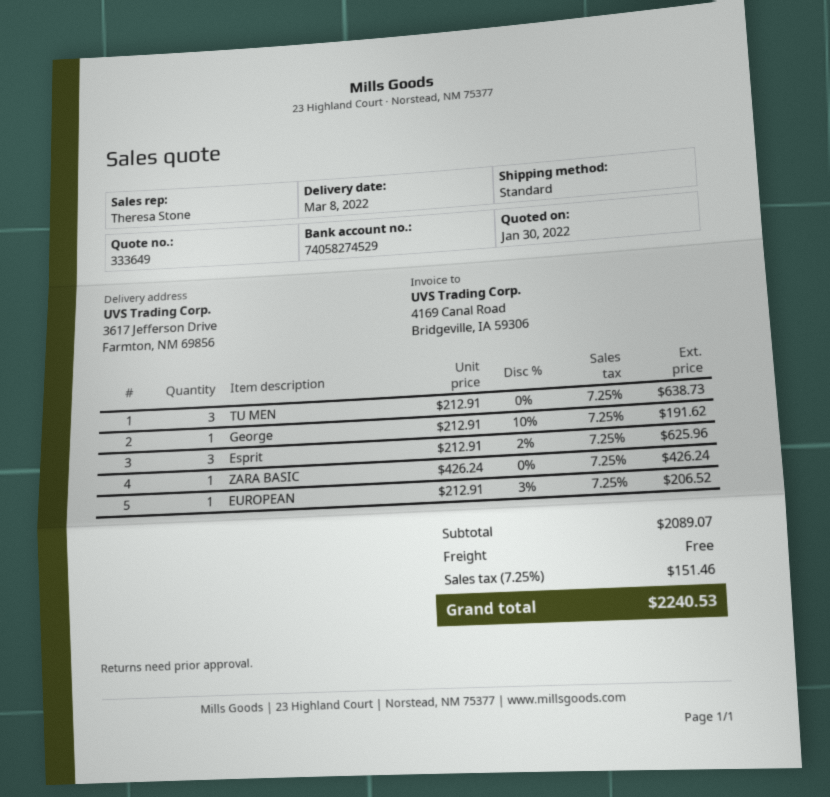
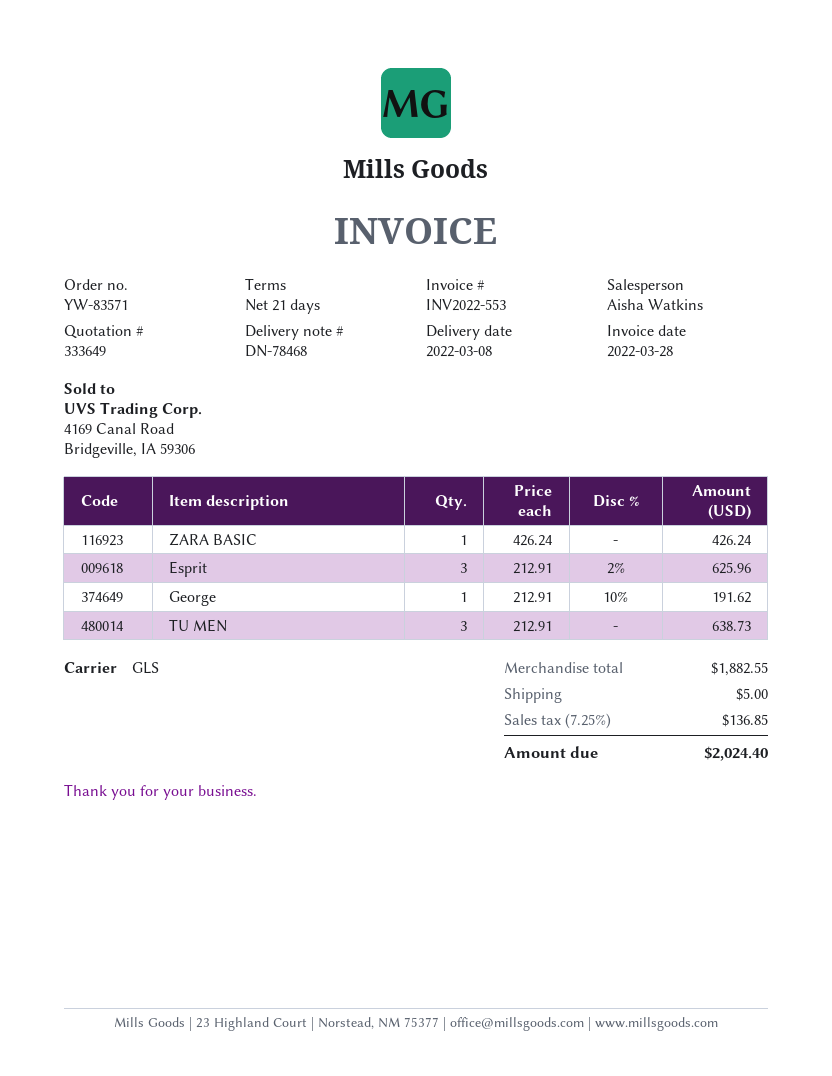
sales rep: Theresa Stone -> Aisha Watkins
shipping method: standard -> GLS
EUROPEAN: 1 x 212.91 - 3% = 206.52 -> none
subtotal: 2089.07 -> 1882.55
shipping: 0.00 -> 5.00
tax: 7.25% = 151.46 -> 7.25% = 136.85
total: 2240.53 -> 2024.40

